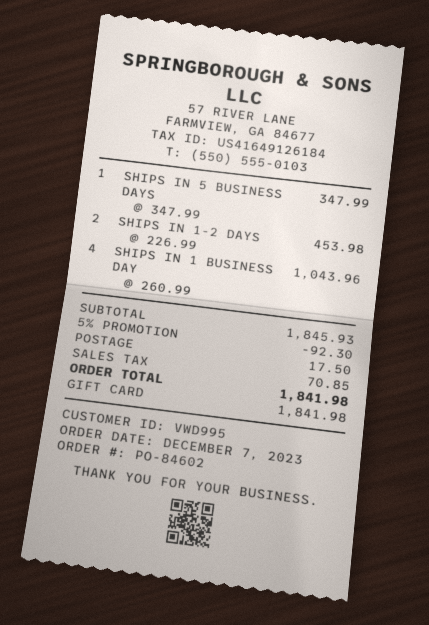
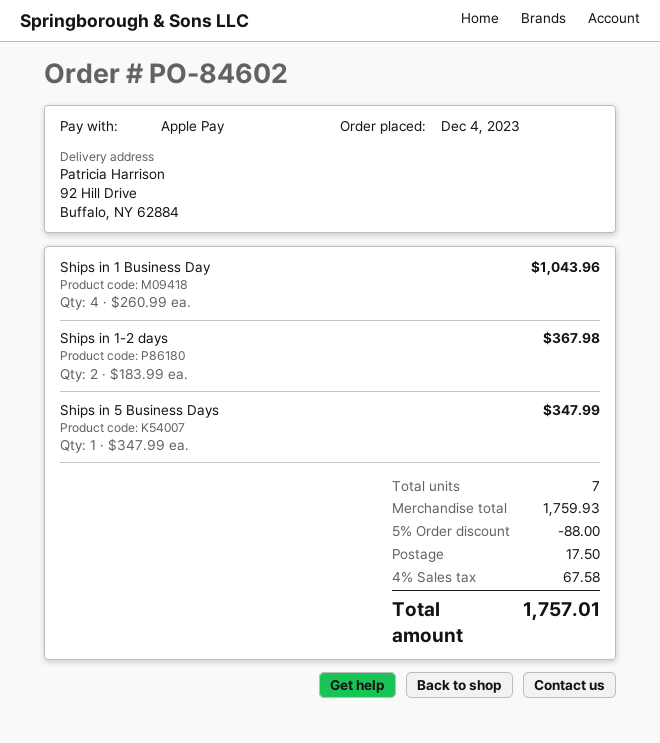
order date: 2023-12-07 -> 2023-12-04
payment method: gift card -> Apple Pay
SHIPS IN 1-2 DAYS: 2 x 226.99 = 453.98 -> 2 x 183.99 = 367.98
subtotal: 1845.93 -> 1759.93
discount: 5% = 92.30 -> 5% = 88.00
tax: 70.85 -> 67.58
total: 1841.98 -> 1757.01

